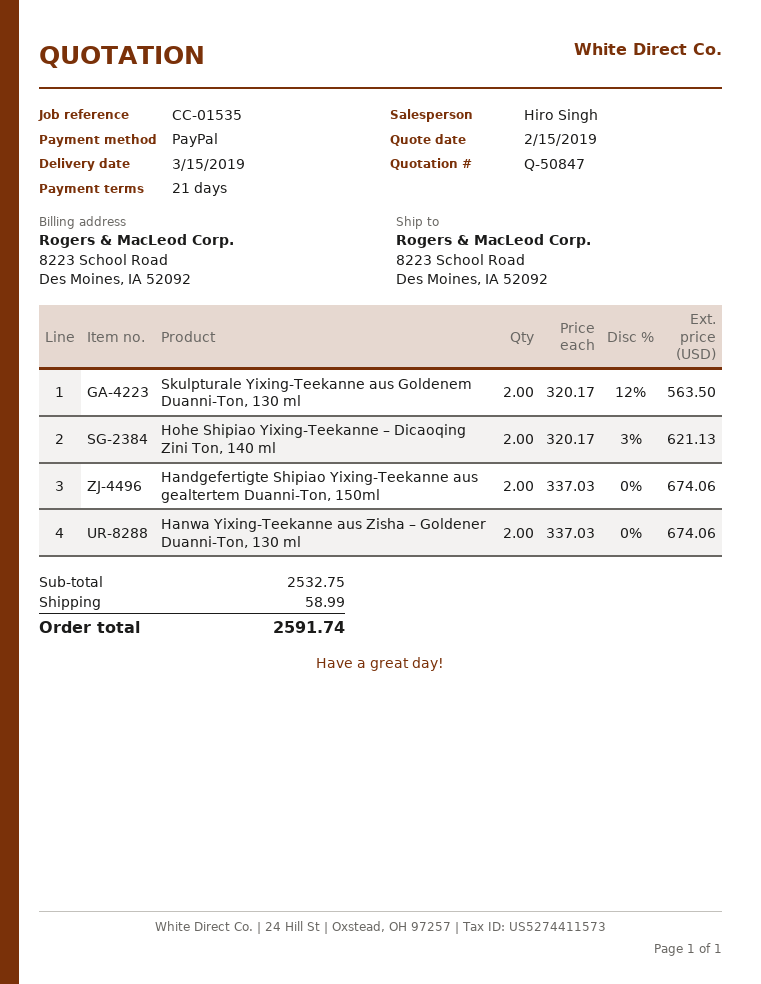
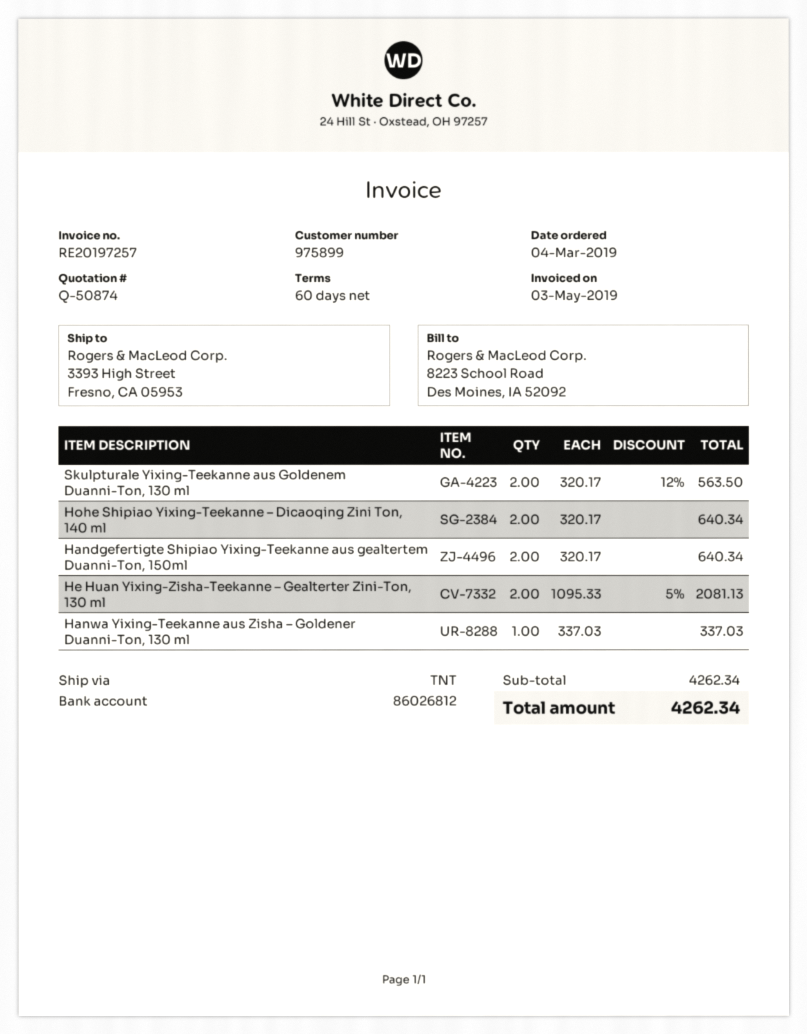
quote number: Q-50847 -> Q-50874
payment terms: 21 days -> 60 days
ship to: 8223 School Road, Des Moines, IA 52092 -> 3393 High Street, Fresno, CA 05953
Hohe Shipiao Yixing-Teekanne – Dicaoqing Zini Ton, 140 ml: 2 x 320.17 - 3% = 621.13 -> 2 x 320.17 = 640.34
Handgefertigte Shipiao Yixing-Teekanne aus gealtertem Duanni-Ton, 150ml: 2 x 337.03 = 674.06 -> 2 x 320.17 = 640.34
Hanwa Yixing-Teekanne aus Zisha – Goldener Duanni-Ton, 130 ml: 2 x 337.03 = 674.06 -> 1 x 337.03 = 337.03
He Huan Yixing-Zisha-Teekanne – Gealterter Zini-Ton, 130 ml: none -> 2 x 1095.33 - 5% = 2081.13
subtotal: 2532.75 -> 4262.34
shipping: 58.99 -> none
total: 2591.74 -> 4262.34

